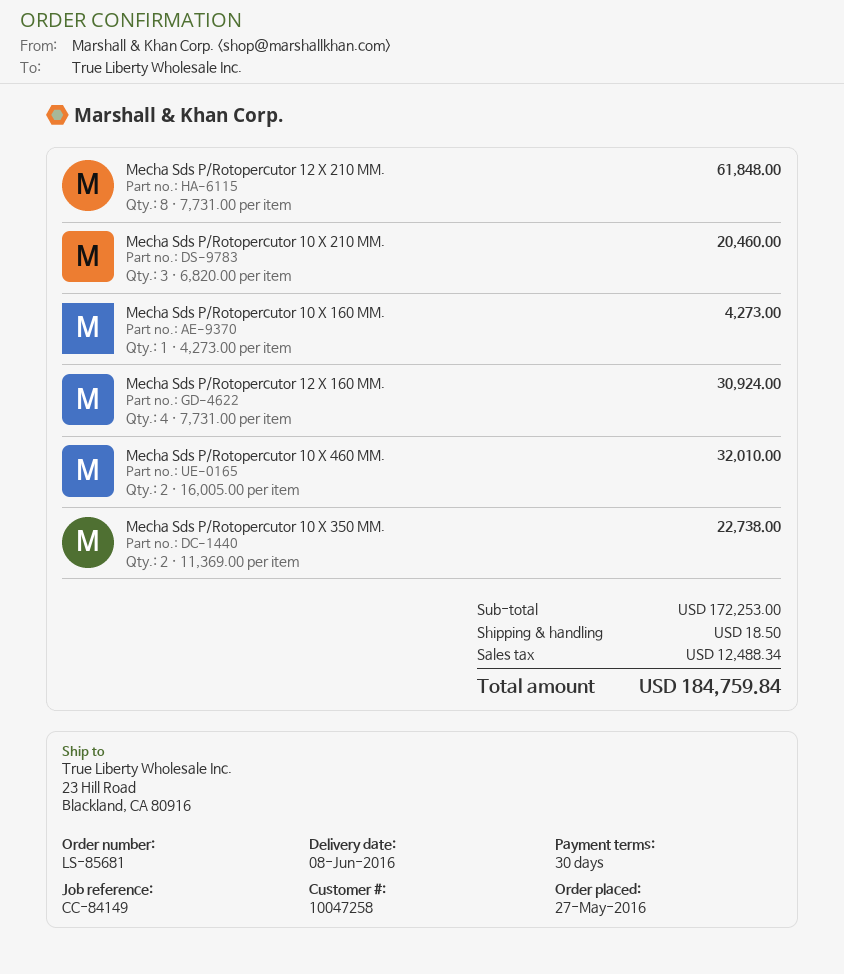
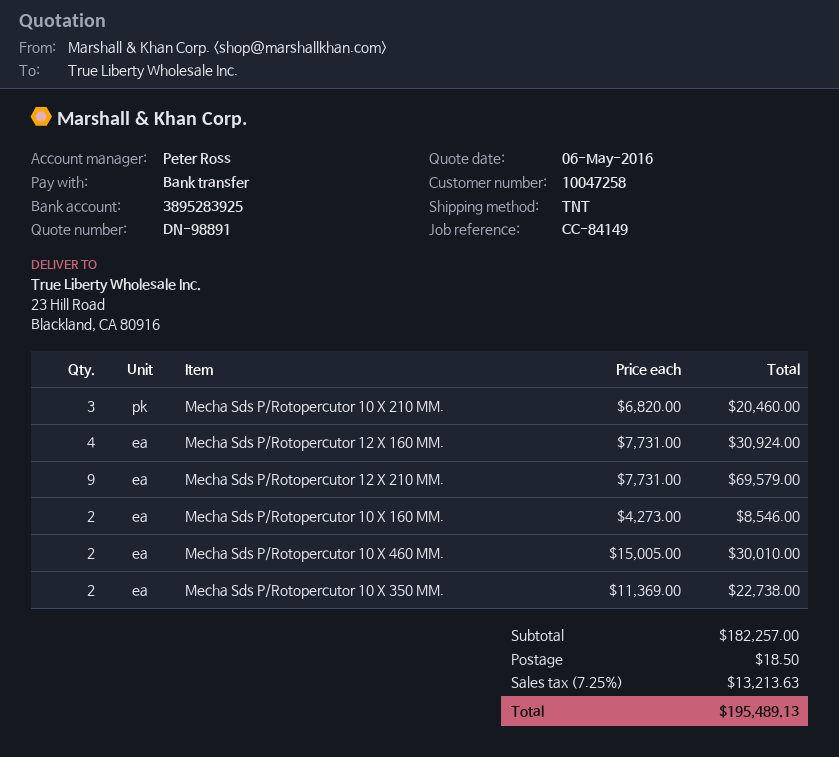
Mecha Sds P/Rotopercutor 12 X 210 MM.: 8 x 7731.00 = 61848.00 -> 9 x 7731.00 = 69579.00
Mecha Sds P/Rotopercutor 10 X 160 MM.: 1 x 4273.00 = 4273.00 -> 2 x 4273.00 = 8546.00
Mecha Sds P/Rotopercutor 10 X 460 MM.: 2 x 16005.00 = 32010.00 -> 2 x 15005.00 = 30010.00
subtotal: 172253.00 -> 182257.00
tax: 12488.34 -> 13213.63
total: 184759.84 -> 195489.13

